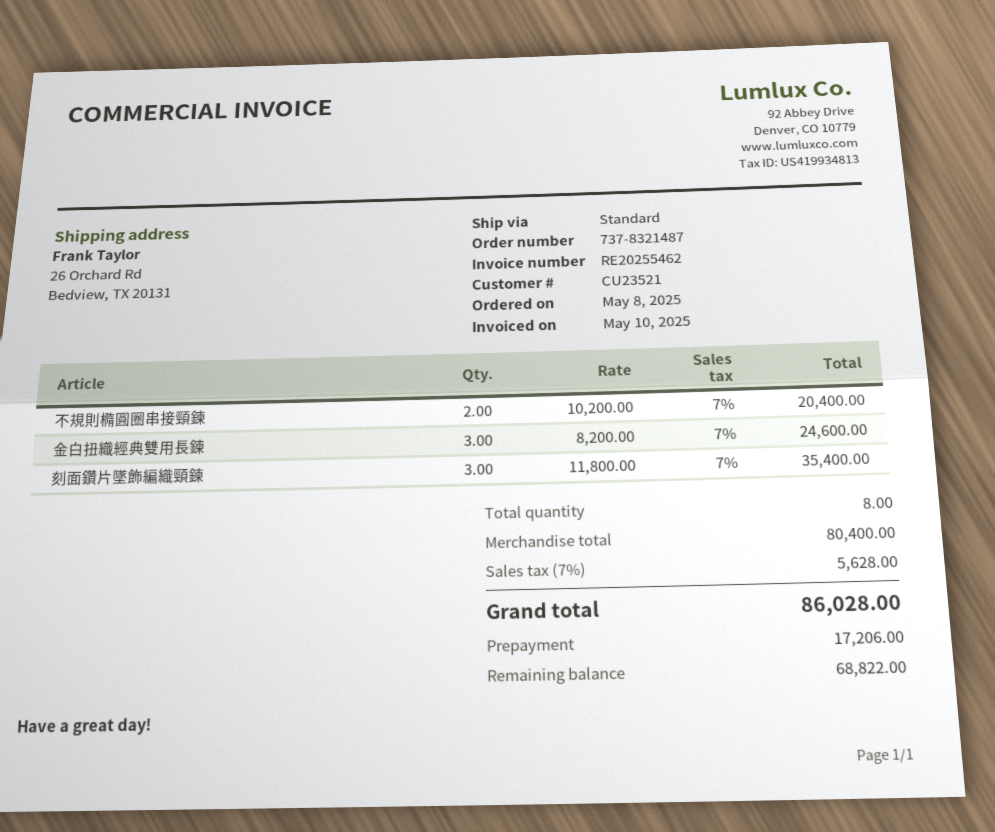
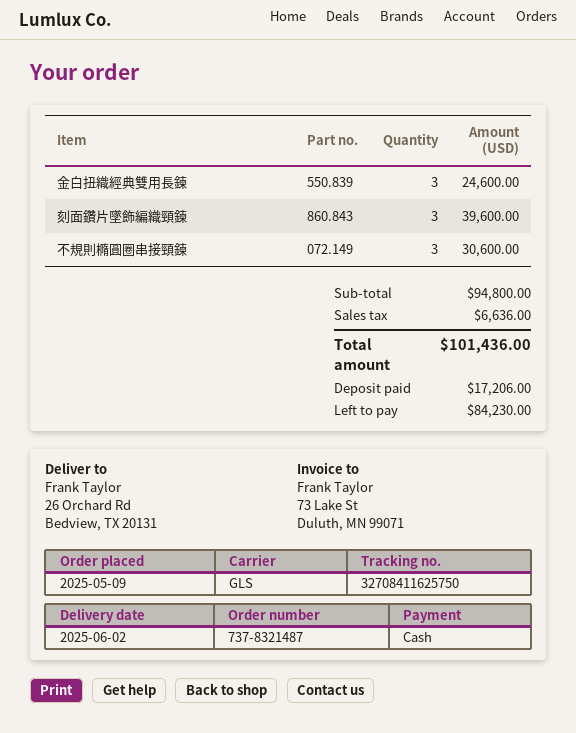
order date: 2025-05-08 -> 2025-05-09
shipping method: standard -> GLS
不規則橢圓圈串接頸鍊: 2 for 20400.00 -> 3 for 30600.00
刻面鑽片墜飾編織頸鍊: 3 for 35400.00 -> 3 for 39600.00
subtotal: 80400.00 -> 94800.00
tax: 5628.00 -> 6636.00
total: 86028.00 -> 101436.00
balance: 68822.00 -> 84230.00

